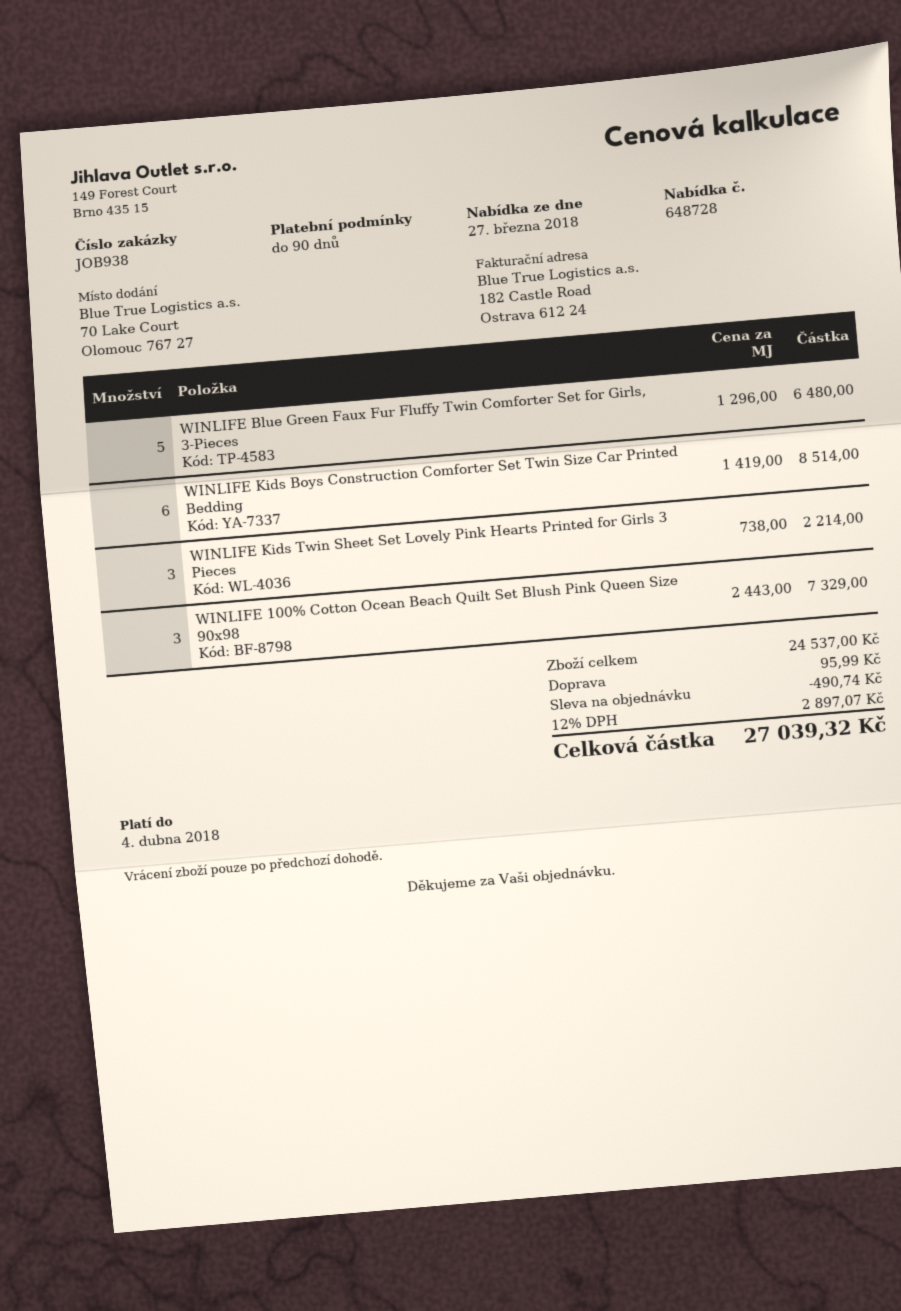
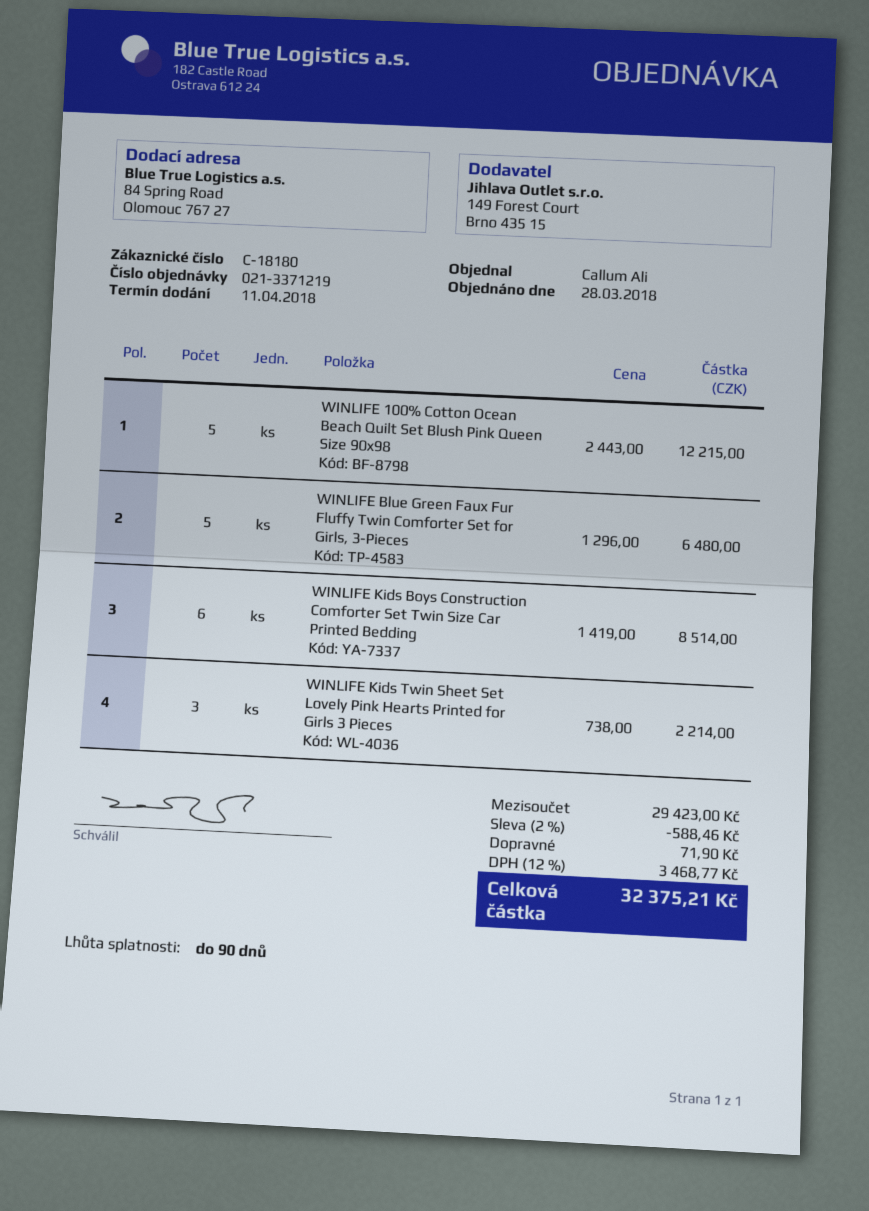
ship to: 70 Lake Court, Olomouc 767 27 -> 84 Spring Road, Olomouc 767 27
WINLIFE 100% Cotton Ocean Beach Quilt Set Blush Pink Queen Size 90x98: 3 x 2443.00 = 7329.00 -> 5 x 2443.00 = 12215.00
subtotal: 24537.00 -> 29423.00
discount: 490.74 -> 588.46
shipping: 95.99 -> 71.90
tax: 12% = 2897.07 -> 12% = 3468.77
total: 27039.32 -> 32375.21

